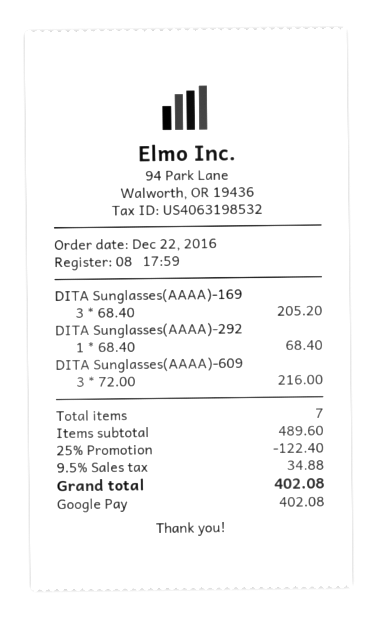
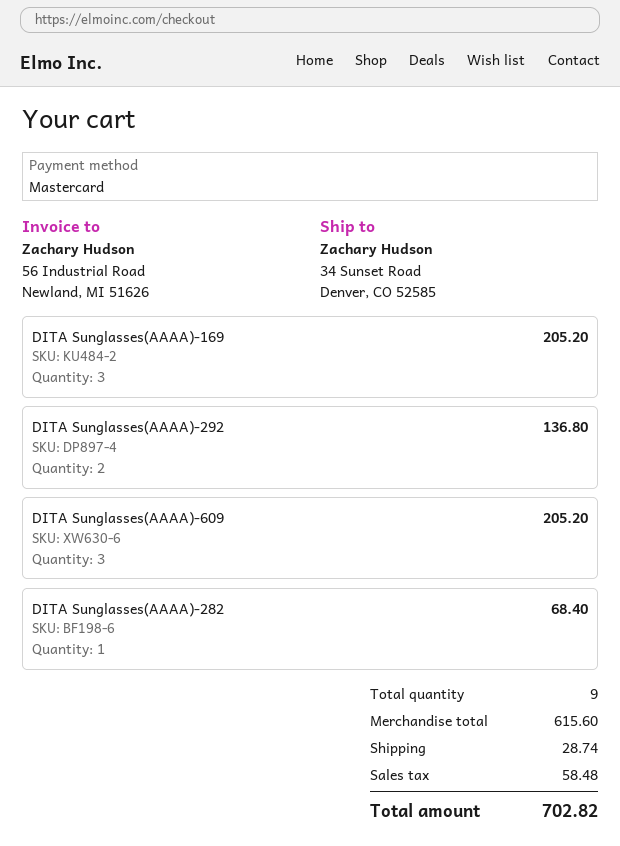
payment method: Google Pay -> Mastercard
DITA Sunglasses(AAAA)-292: 1 for 68.40 -> 2 for 136.80
DITA Sunglasses(AAAA)-609: 3 for 216.00 -> 3 for 205.20
DITA Sunglasses(AAAA)-282: none -> 1 for 68.40
total quantity: 7 -> 9
subtotal: 489.60 -> 615.60
discount: 25% = 122.40 -> none
shipping: none -> 28.74
tax: 34.88 -> 58.48
total: 402.08 -> 702.82

